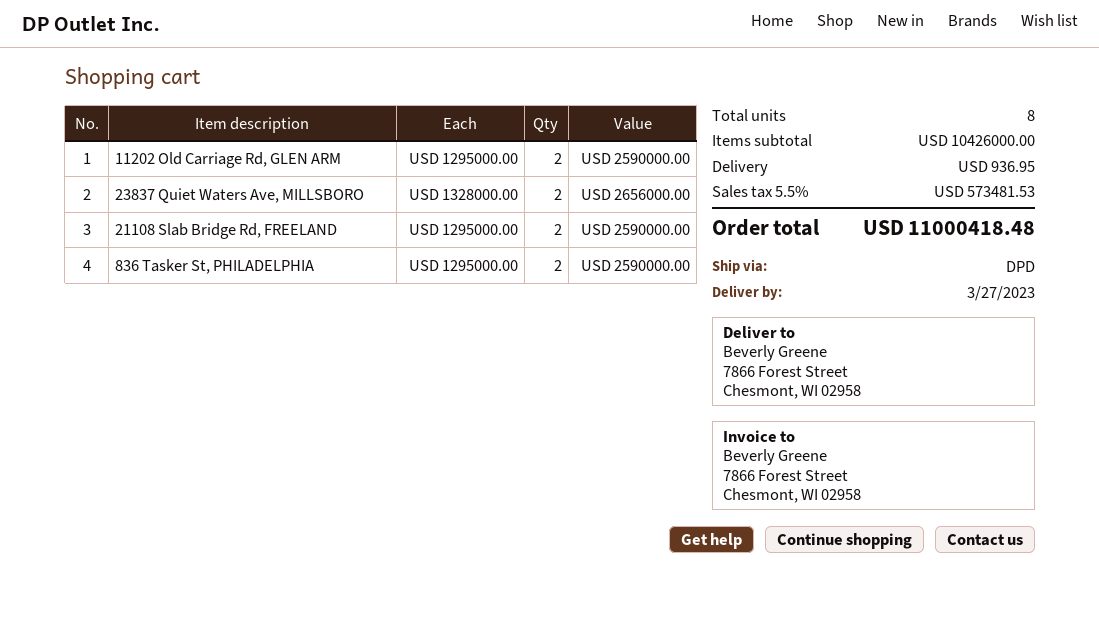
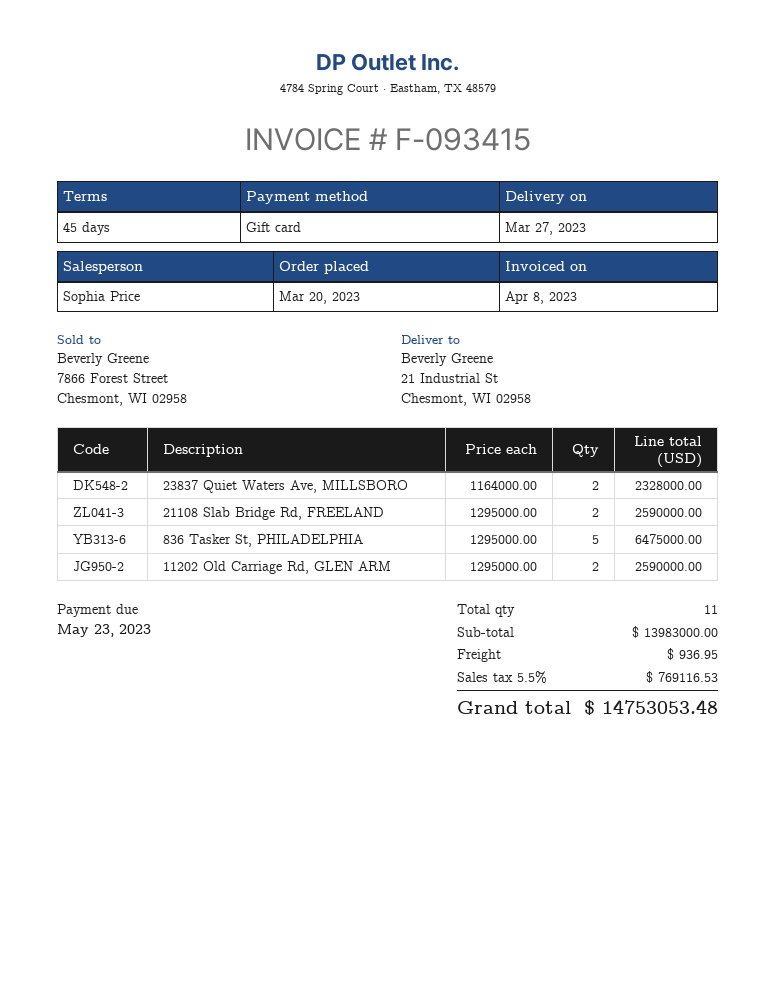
ship to: 7866 Forest Street, Chesmont, WI 02958 -> 21 Industrial St, Chesmont, WI 02958
23837 Quiet Waters Ave, MILLSBORO: 2 x 1328000.00 = 2656000.00 -> 2 x 1164000.00 = 2328000.00
836 Tasker St, PHILADELPHIA: 2 x 1295000.00 = 2590000.00 -> 5 x 1295000.00 = 6475000.00
total quantity: 8 -> 11
subtotal: 10426000.00 -> 13983000.00
tax: 5.5% = 573481.53 -> 5.5% = 769116.53
total: 11000418.48 -> 14753053.48

